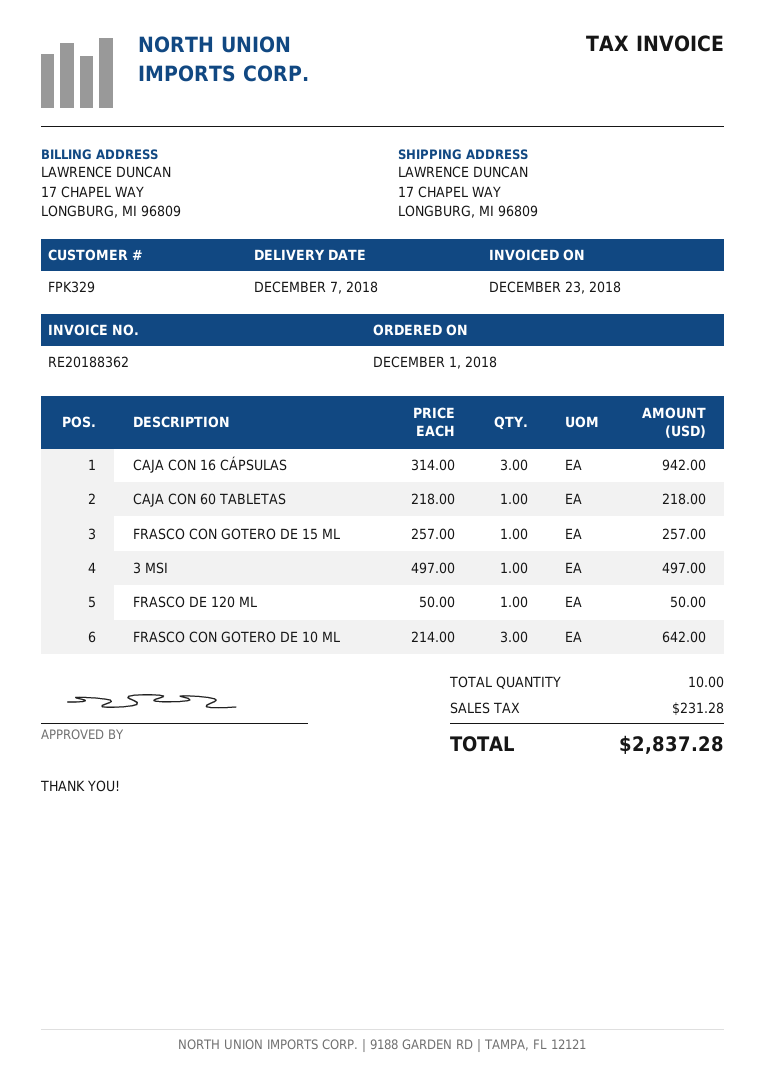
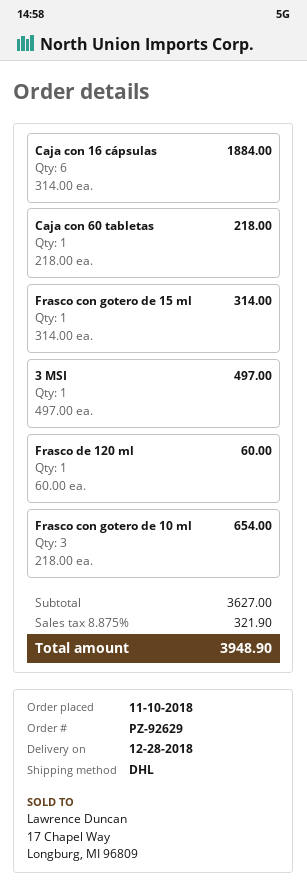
order date: 2018-12-01 -> 2018-11-10
delivery date: 2018-12-07 -> 2018-12-28
CAJA CON 16 CÁPSULAS: 3 x 314.00 = 942.00 -> 6 x 314.00 = 1884.00
FRASCO CON GOTERO DE 15 ML: 1 x 257.00 = 257.00 -> 1 x 314.00 = 314.00
FRASCO DE 120 ML: 1 x 50.00 = 50.00 -> 1 x 60.00 = 60.00
FRASCO CON GOTERO DE 10 ML: 3 x 214.00 = 642.00 -> 3 x 218.00 = 654.00
tax: 231.28 -> 321.90
total: 2837.28 -> 3948.90

